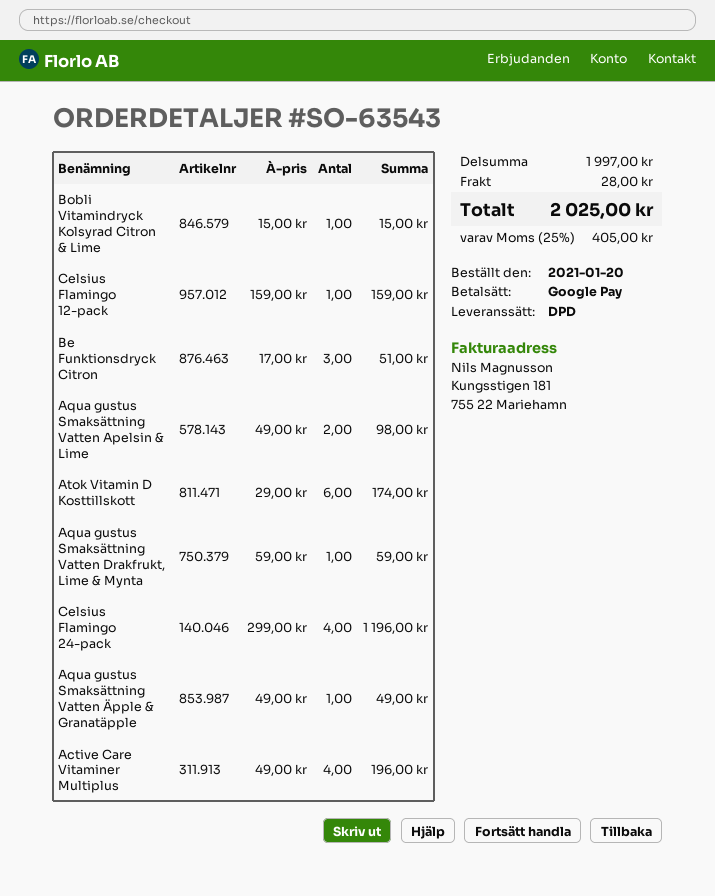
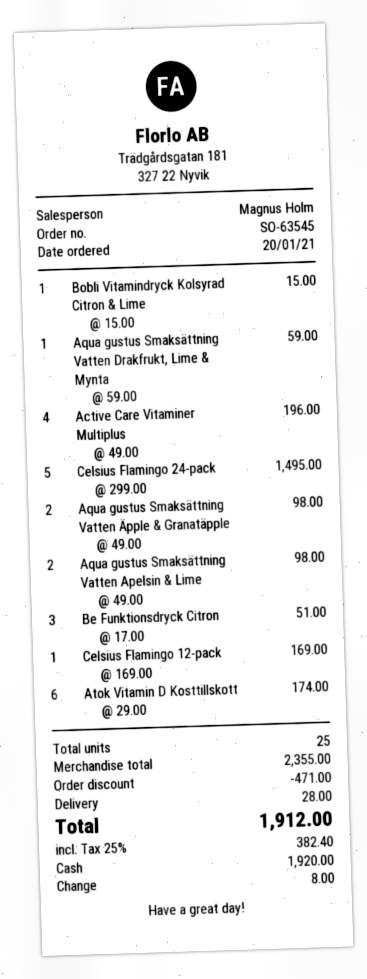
order number: SO-63543 -> SO-63545
payment method: Google Pay -> cash
Celsius Flamingo 12-pack: 1 x 159.00 = 159.00 -> 1 x 169.00 = 169.00
Celsius Flamingo 24-pack: 4 x 299.00 = 1196.00 -> 5 x 299.00 = 1495.00
Aqua gustus Smaksättning Vatten Äpple & Granatäpple: 1 x 49.00 = 49.00 -> 2 x 49.00 = 98.00
subtotal: 1997.00 -> 2355.00
discount: none -> 471.00
tax: 25% = 405.00 -> 25% = 382.40
total: 2025.00 -> 1912.00

